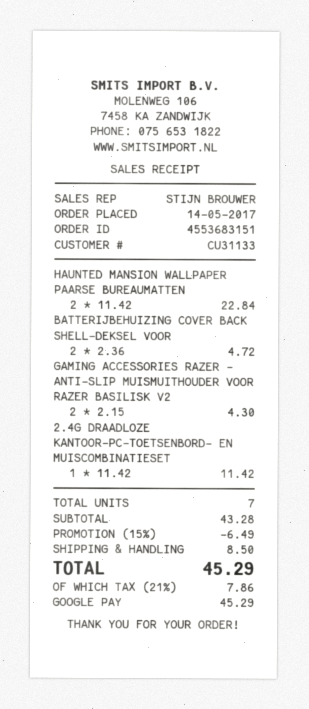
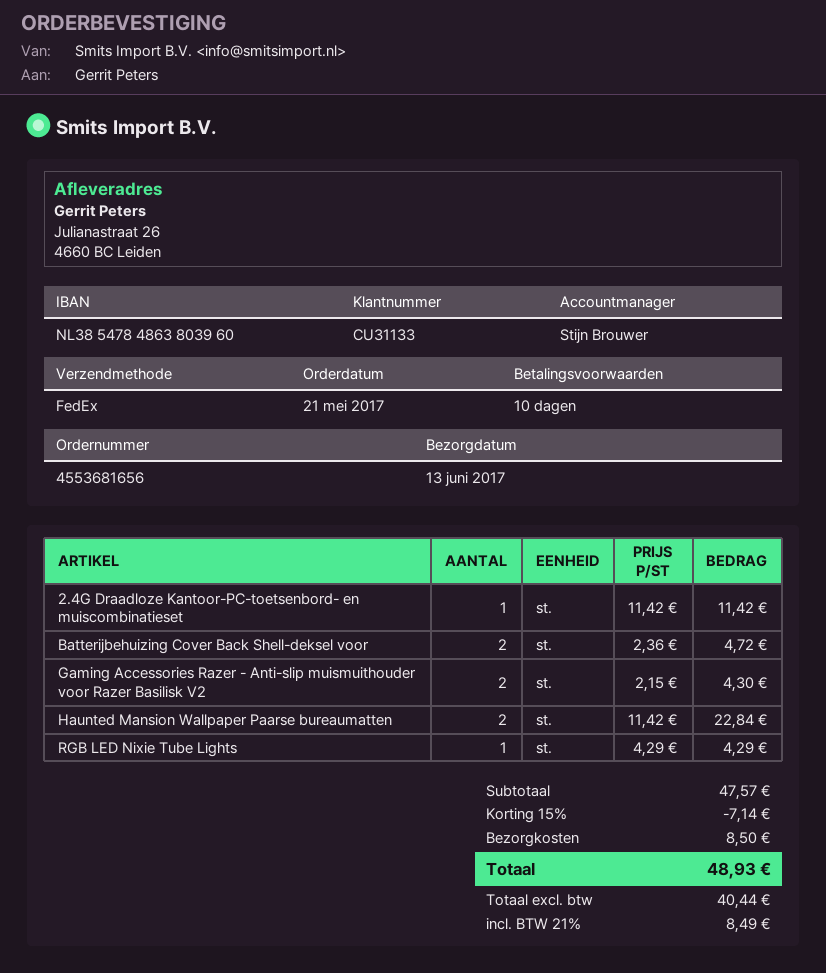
order number: 4553683151 -> 4553681656
order date: 2017-05-14 -> 2017-05-21
RGB LED Nixie Tube Lights: none -> 1 x 4.29 = 4.29
subtotal: 43.28 -> 47.57
discount: 15% = 6.49 -> 15% = 7.14
tax: 21% = 7.86 -> 21% = 8.49
total: 45.29 -> 48.93

